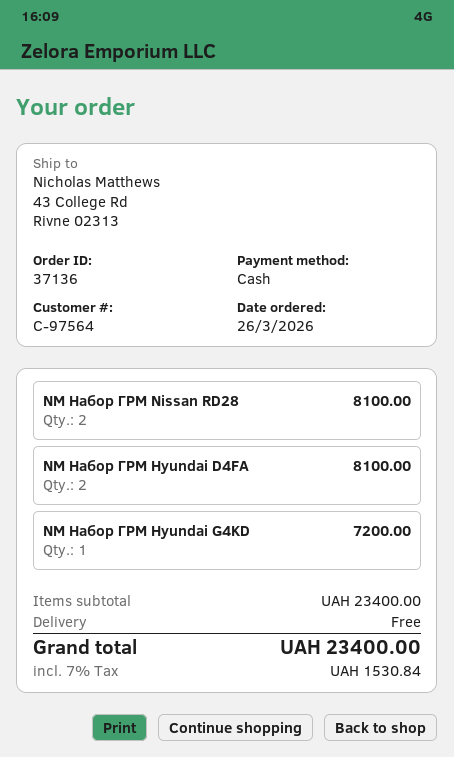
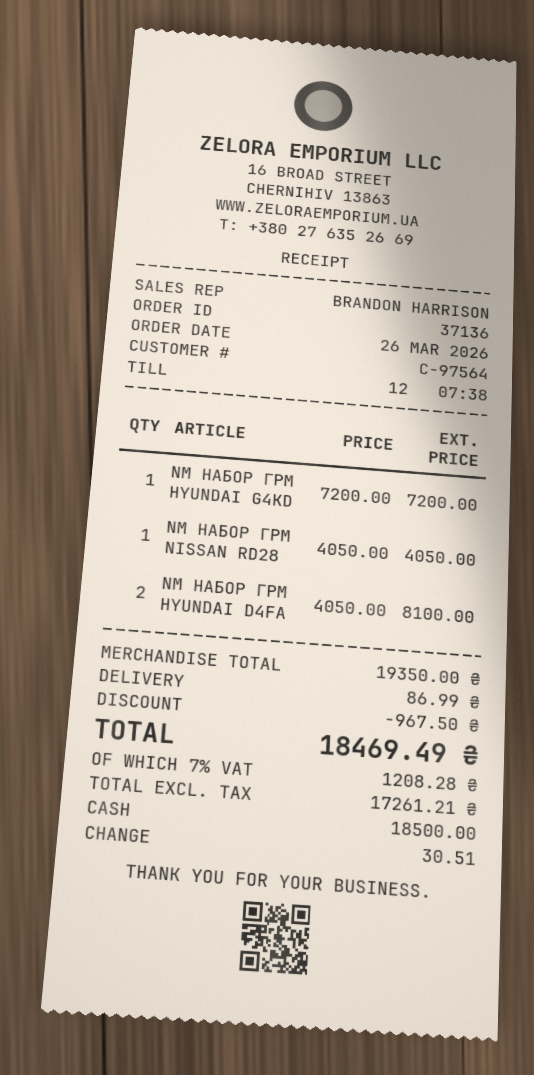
NM Набор ГРМ Nissan RD28: 2 for 8100.00 -> 1 for 4050.00
subtotal: 23400.00 -> 19350.00
discount: none -> 967.50
shipping: 0.00 -> 86.99
tax: 7% = 1530.84 -> 7% = 1208.28
total: 23400.00 -> 18469.49

